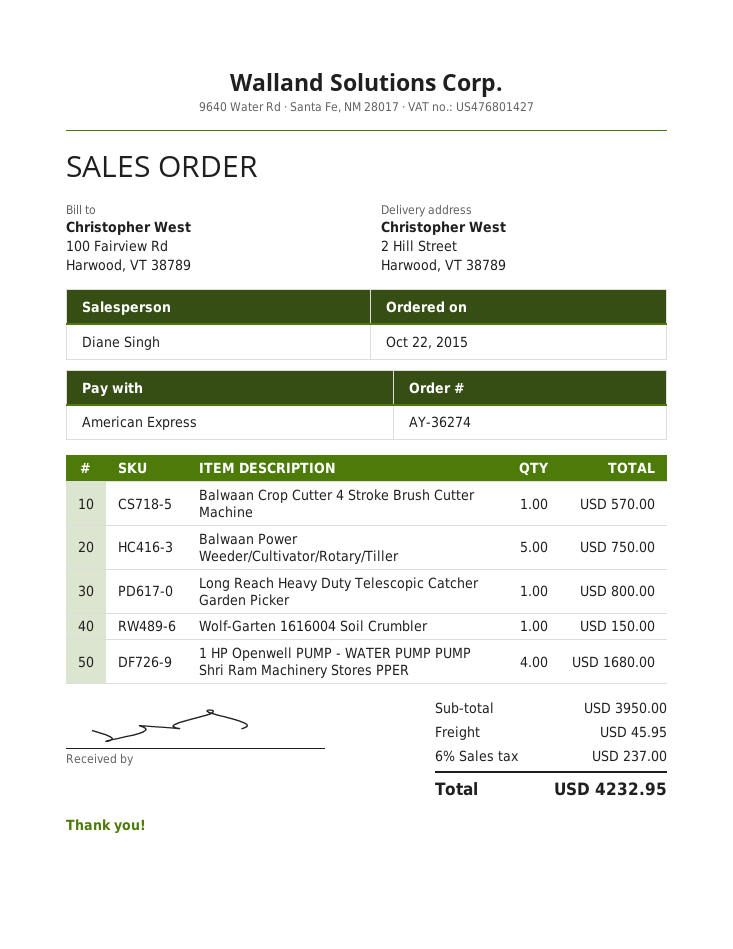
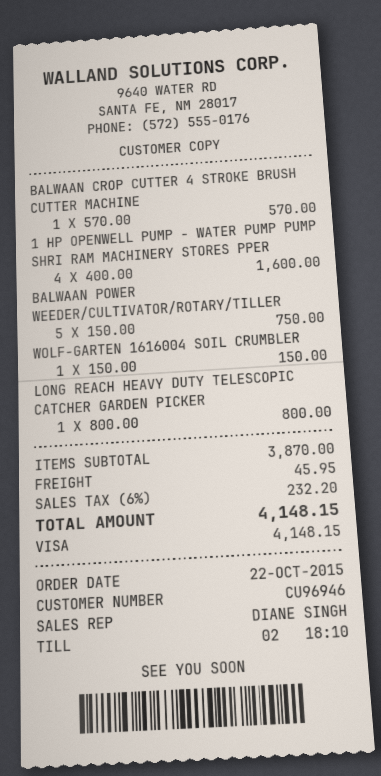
payment method: American Express -> Visa
1 HP Openwell PUMP - WATER PUMP PUMP Shri Ram Machinery Stores PPER: 4 for 1680.00 -> 4 for 1600.00
subtotal: 3950.00 -> 3870.00
tax: 6% = 237.00 -> 6% = 232.20
total: 4232.95 -> 4148.15

